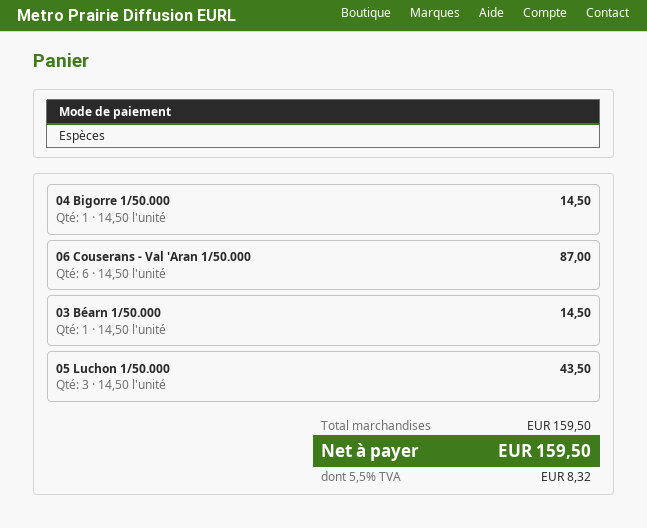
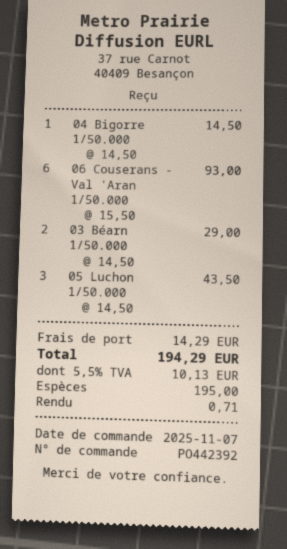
06 Couserans - Val 'Aran 1/50.000: 6 x 14.50 = 87.00 -> 6 x 15.50 = 93.00
03 Béarn 1/50.000: 1 x 14.50 = 14.50 -> 2 x 14.50 = 29.00
shipping: none -> 14.29
tax: 5.5% = 8.32 -> 5.5% = 10.13
total: 159.50 -> 194.29

